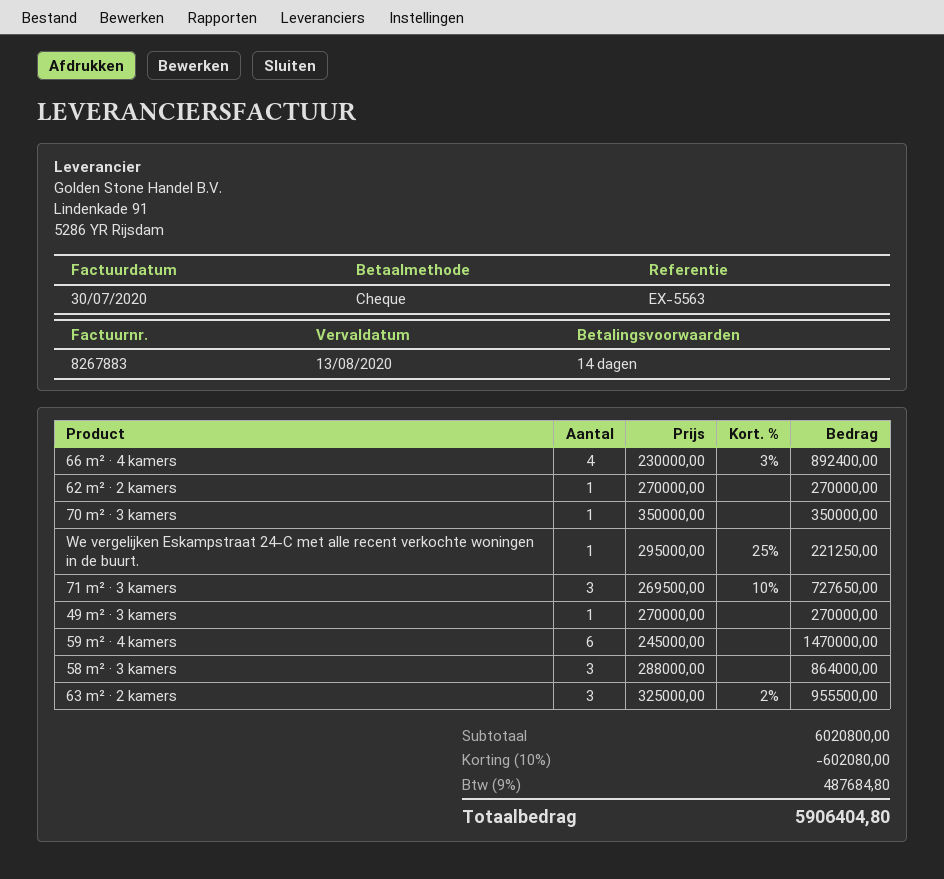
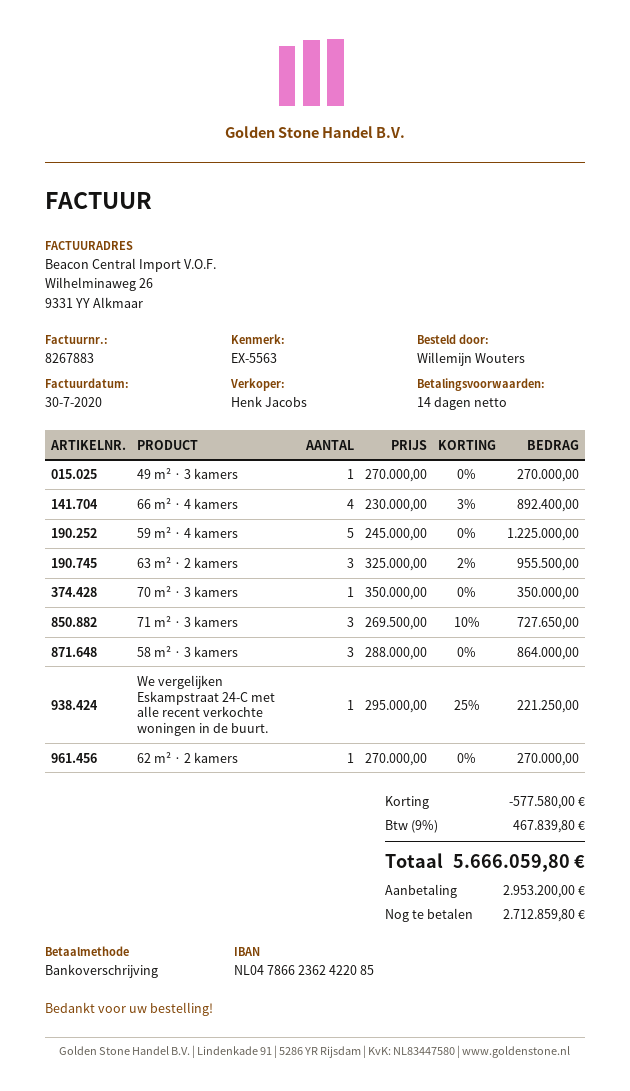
payment method: cheque -> bank transfer
59 m² · 4 kamers: 6 x 245000.00 = 1470000.00 -> 5 x 245000.00 = 1225000.00
discount: 602080.00 -> 577580.00
tax: 9% = 487684.80 -> 9% = 467839.80
total: 5906404.80 -> 5666059.80

